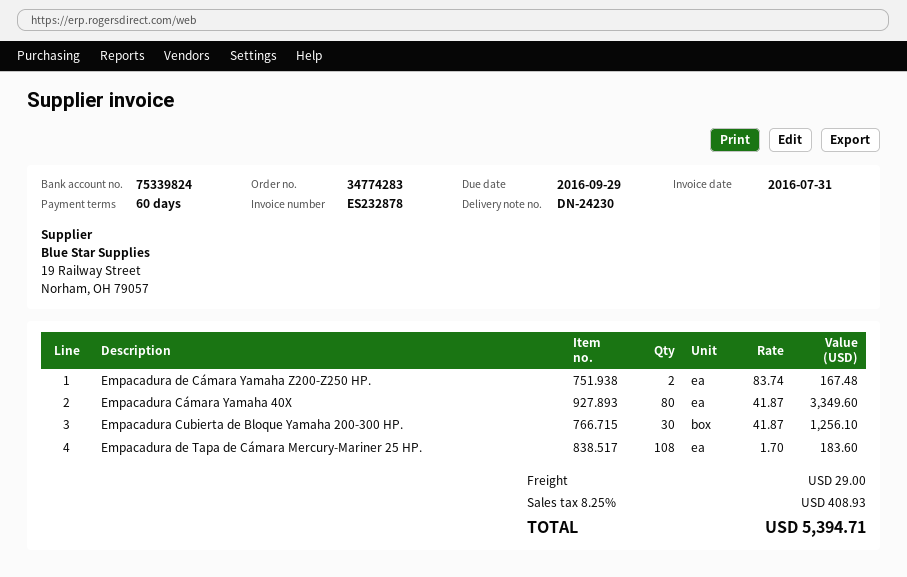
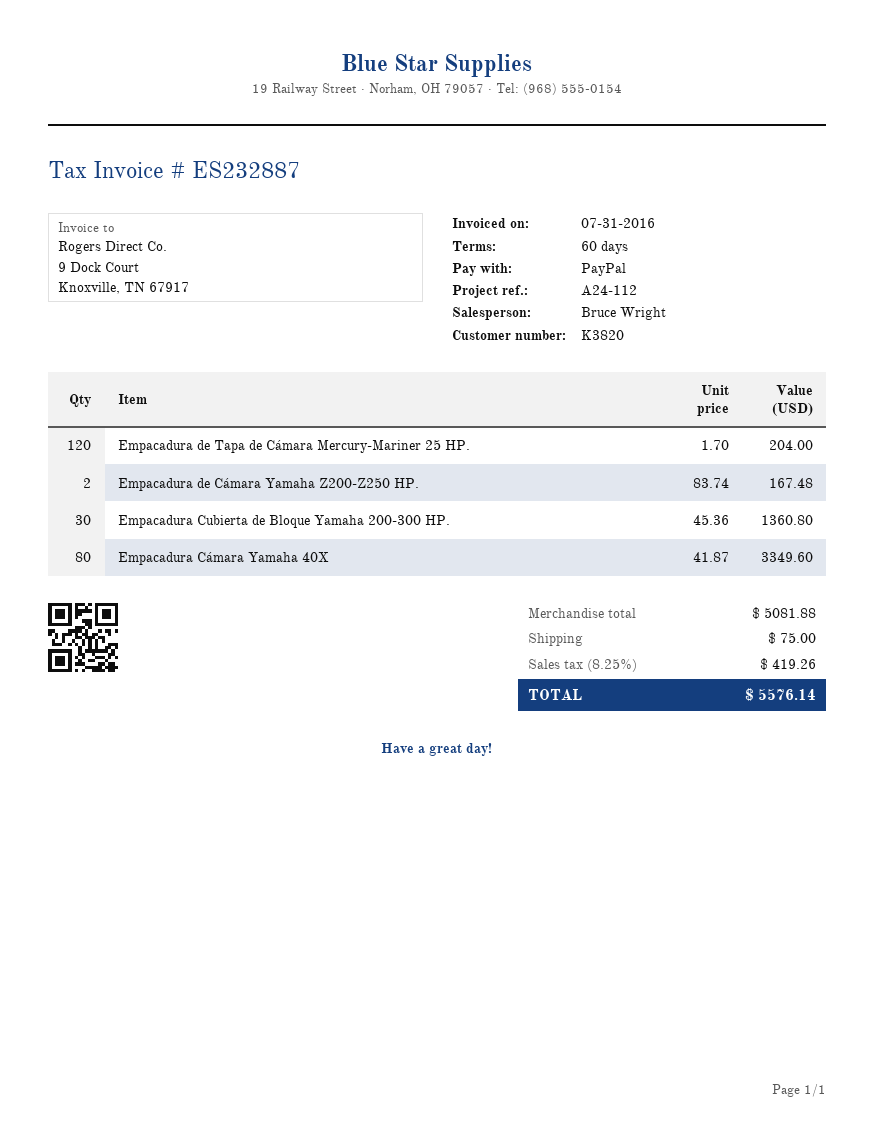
invoice number: ES232878 -> ES232887
Empacadura Cubierta de Bloque Yamaha 200-300 HP.: 30 x 41.87 = 1256.10 -> 30 x 45.36 = 1360.80
Empacadura de Tapa de Cámara Mercury-Mariner 25 HP.: 108 x 1.70 = 183.60 -> 120 x 1.70 = 204.00
shipping: 29.00 -> 75.00
tax: 8.25% = 408.93 -> 8.25% = 419.26
total: 5394.71 -> 5576.14

